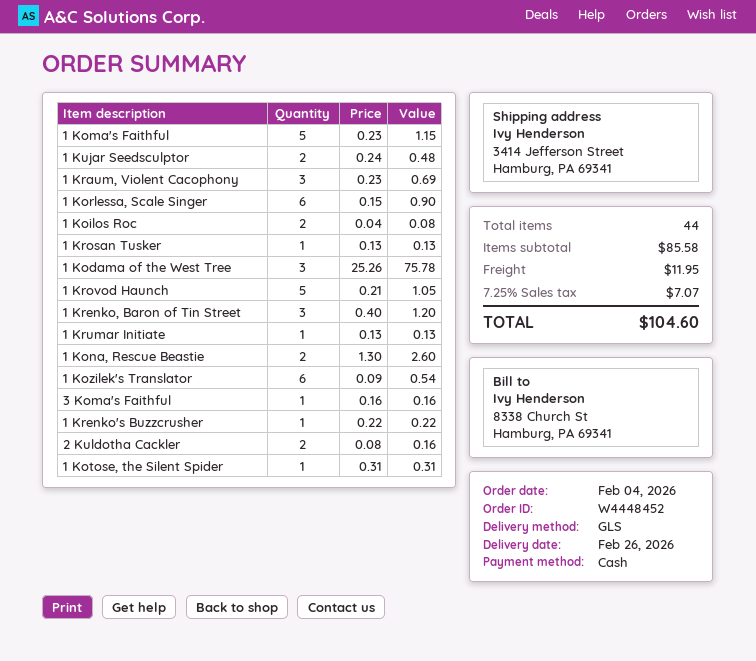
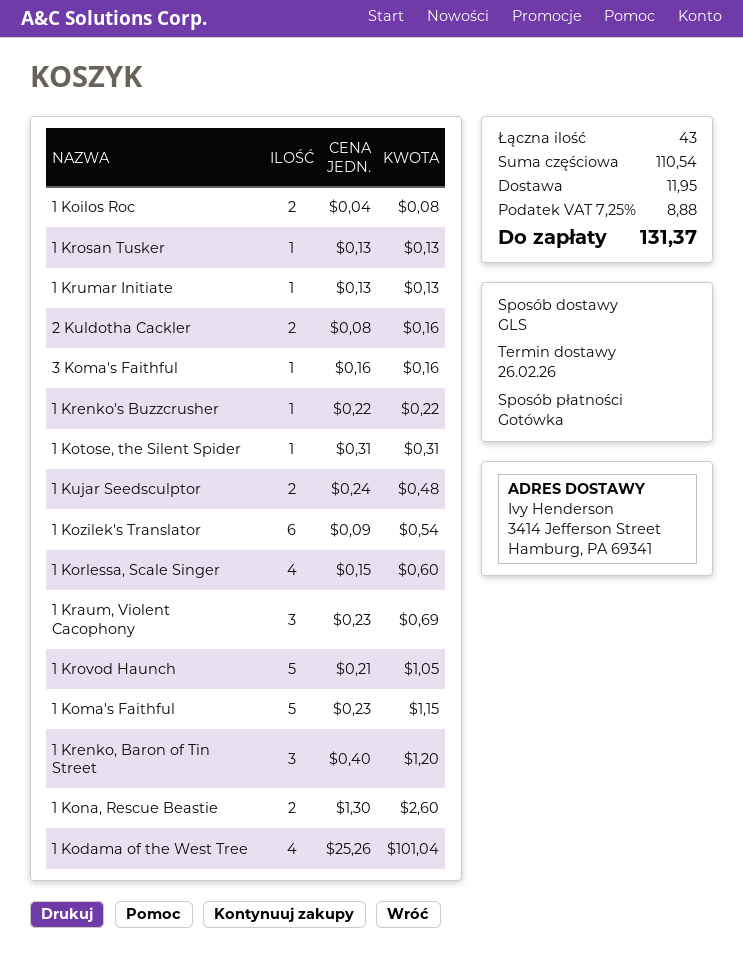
1 Korlessa, Scale Singer: 6 x 0.15 = 0.90 -> 4 x 0.15 = 0.60
1 Kodama of the West Tree: 3 x 25.26 = 75.78 -> 4 x 25.26 = 101.04
total quantity: 44 -> 43
subtotal: 85.58 -> 110.54
tax: 7.25% = 7.07 -> 7.25% = 8.88
total: 104.60 -> 131.37

